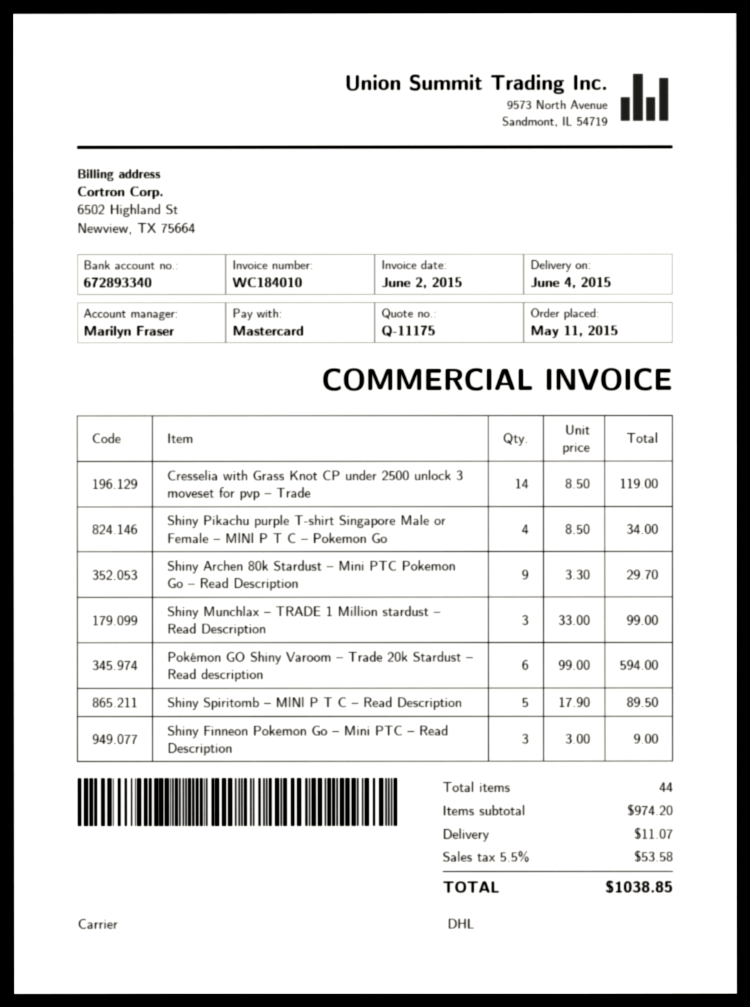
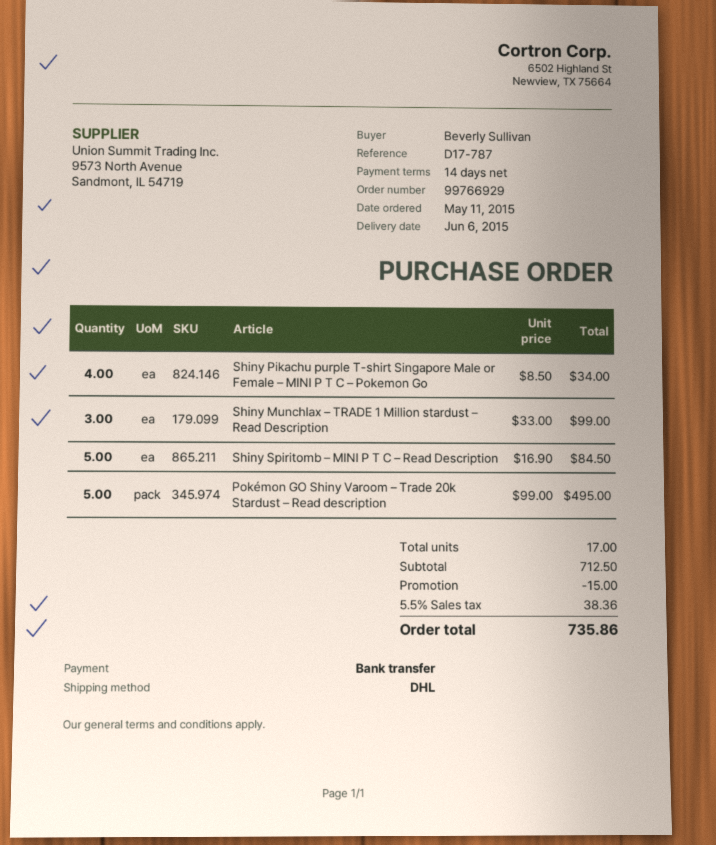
delivery date: 2015-06-04 -> 2015-06-06
payment method: Mastercard -> bank transfer
Cresselia with Grass Knot CP under 2500 unlock 3 moveset for pvp – Trade: 14 x 8.50 = 119.00 -> none
Shiny Archen 80k Stardust – Mini PTC Pokemon Go – Read Description: 9 x 3.30 = 29.70 -> none
Pokémon GO Shiny Varoom – Trade 20k Stardust – Read description: 6 x 99.00 = 594.00 -> 5 x 99.00 = 495.00
Shiny Spiritomb – MlNl P T C – Read Description: 5 x 17.90 = 89.50 -> 5 x 16.90 = 84.50
Shiny Finneon Pokemon Go – Mini PTC – Read Description: 3 x 3.00 = 9.00 -> none
total quantity: 44 -> 17
subtotal: 974.20 -> 712.50
discount: none -> 15.00
shipping: 11.07 -> none
tax: 5.5% = 53.58 -> 5.5% = 38.36
total: 1038.85 -> 735.86

